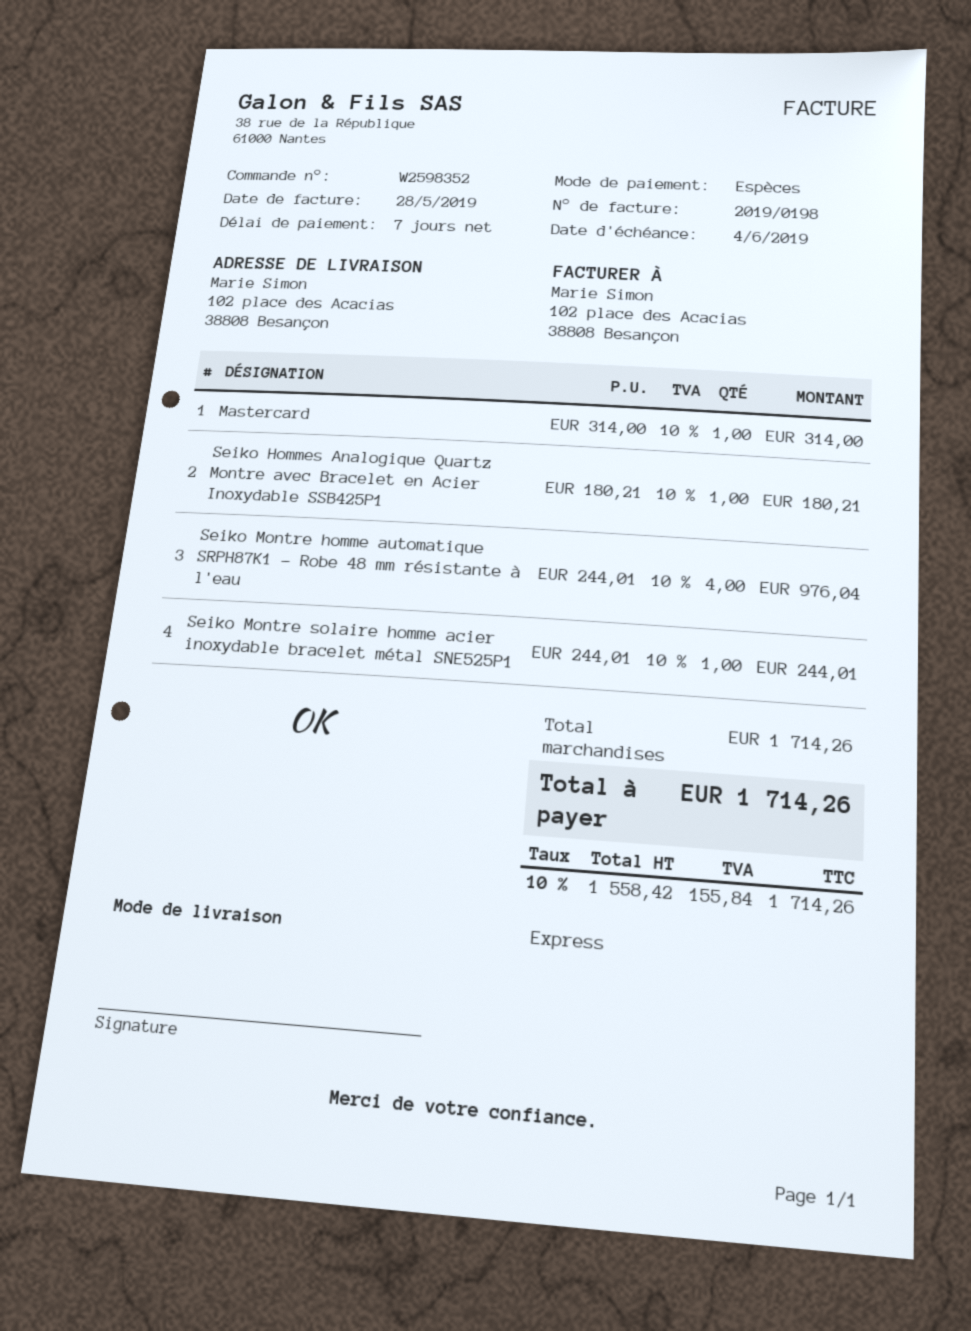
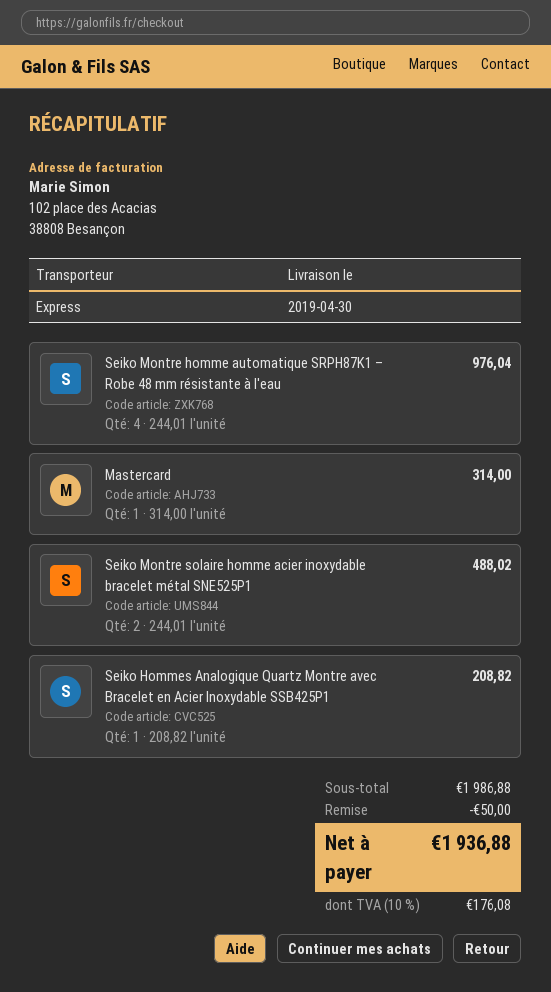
Seiko Hommes Analogique Quartz Montre avec Bracelet en Acier Inoxydable SSB425P1: 1 x 180.21 = 180.21 -> 1 x 208.82 = 208.82
Seiko Montre solaire homme acier inoxydable bracelet métal SNE525P1: 1 x 244.01 = 244.01 -> 2 x 244.01 = 488.02
subtotal: 1714.26 -> 1986.88
discount: none -> 50.00
tax: 10% = 155.84 -> 10% = 176.08
total: 1714.26 -> 1936.88

